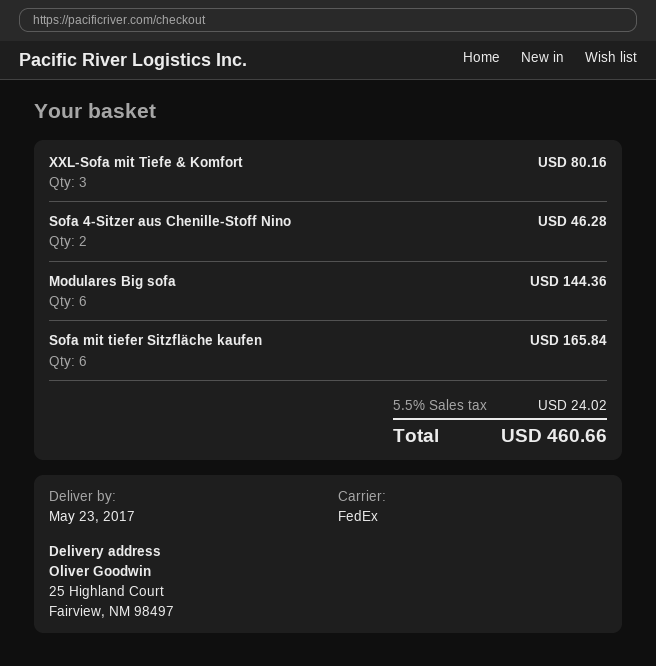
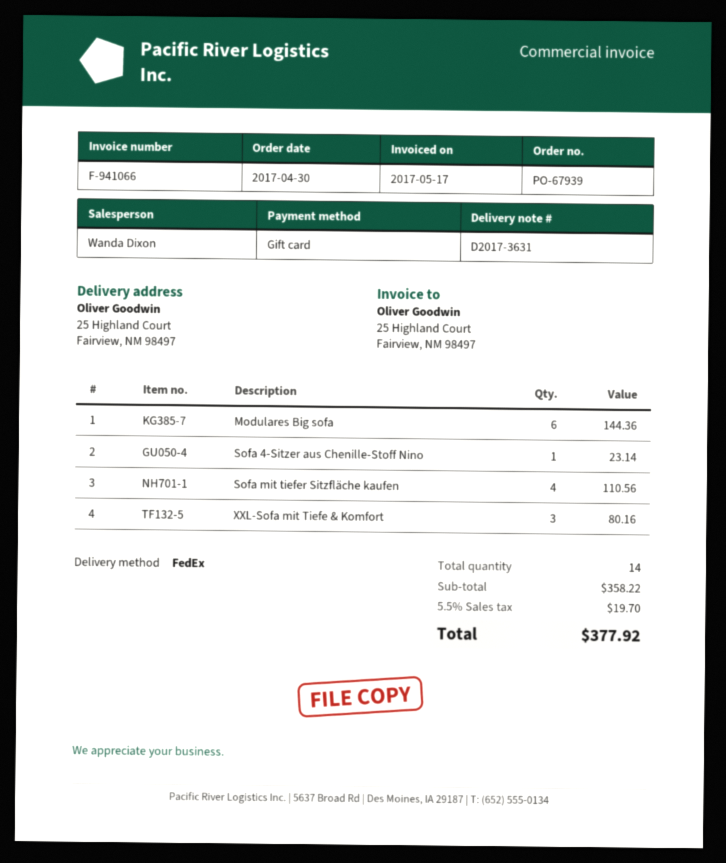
Sofa 4-Sitzer aus Chenille-Stoff Nino: 2 for 46.28 -> 1 for 23.14
Sofa mit tiefer Sitzfläche kaufen: 6 for 165.84 -> 4 for 110.56
tax: 5.5% = 24.02 -> 5.5% = 19.70
total: 460.66 -> 377.92

